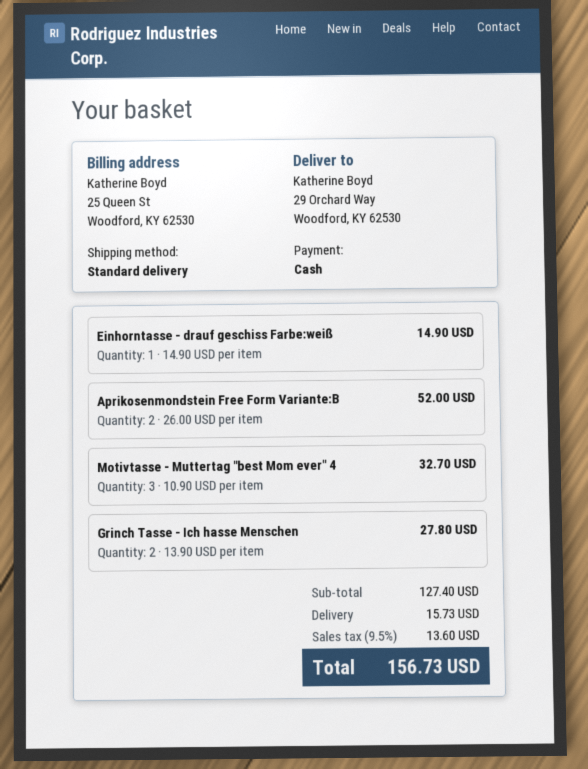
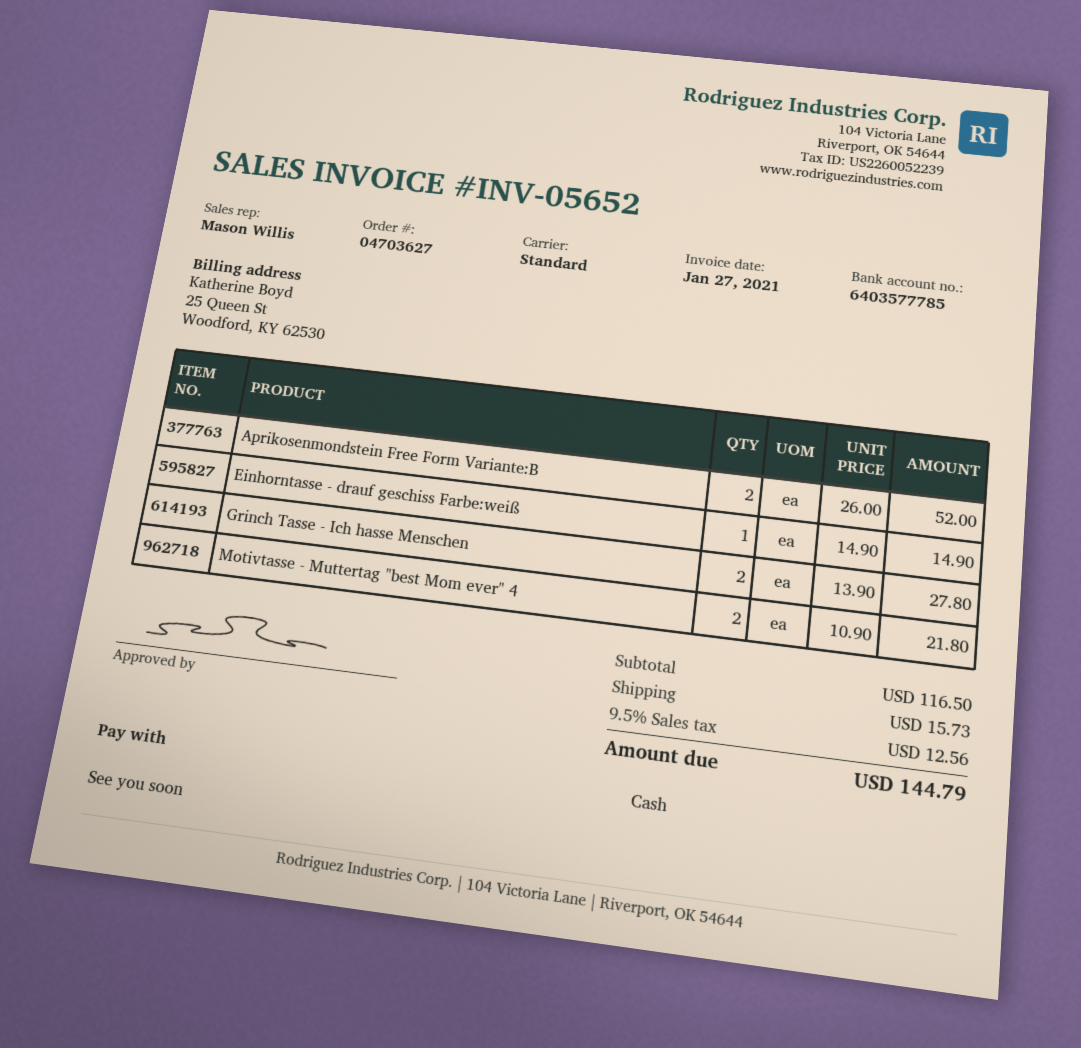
Motivtasse - Muttertag "best Mom ever" 4: 3 x 10.90 = 32.70 -> 2 x 10.90 = 21.80
subtotal: 127.40 -> 116.50
tax: 9.5% = 13.60 -> 9.5% = 12.56
total: 156.73 -> 144.79

